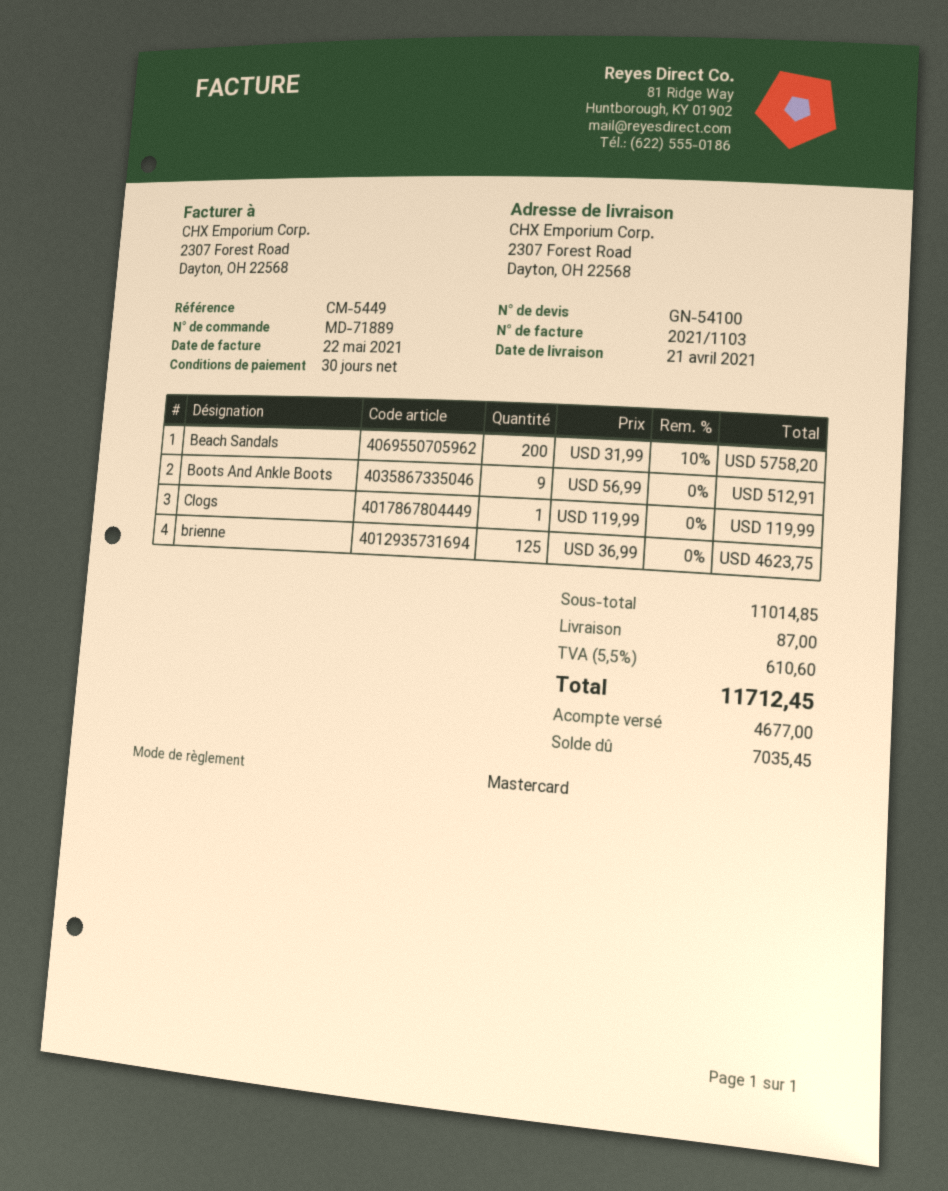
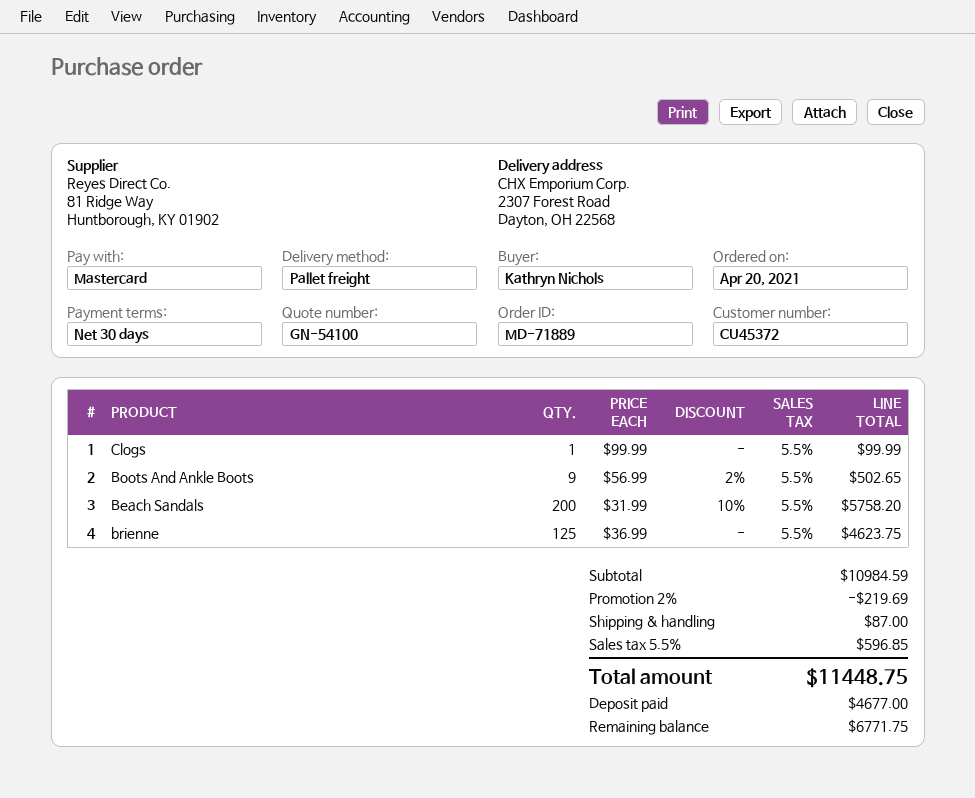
Boots And Ankle Boots: 9 x 56.99 = 512.91 -> 9 x 56.99 - 2% = 502.65
Clogs: 1 x 119.99 = 119.99 -> 1 x 99.99 = 99.99
subtotal: 11014.85 -> 10984.59
discount: none -> 2% = 219.69
tax: 5.5% = 610.60 -> 5.5% = 596.85
total: 11712.45 -> 11448.75
balance: 7035.45 -> 6771.75

